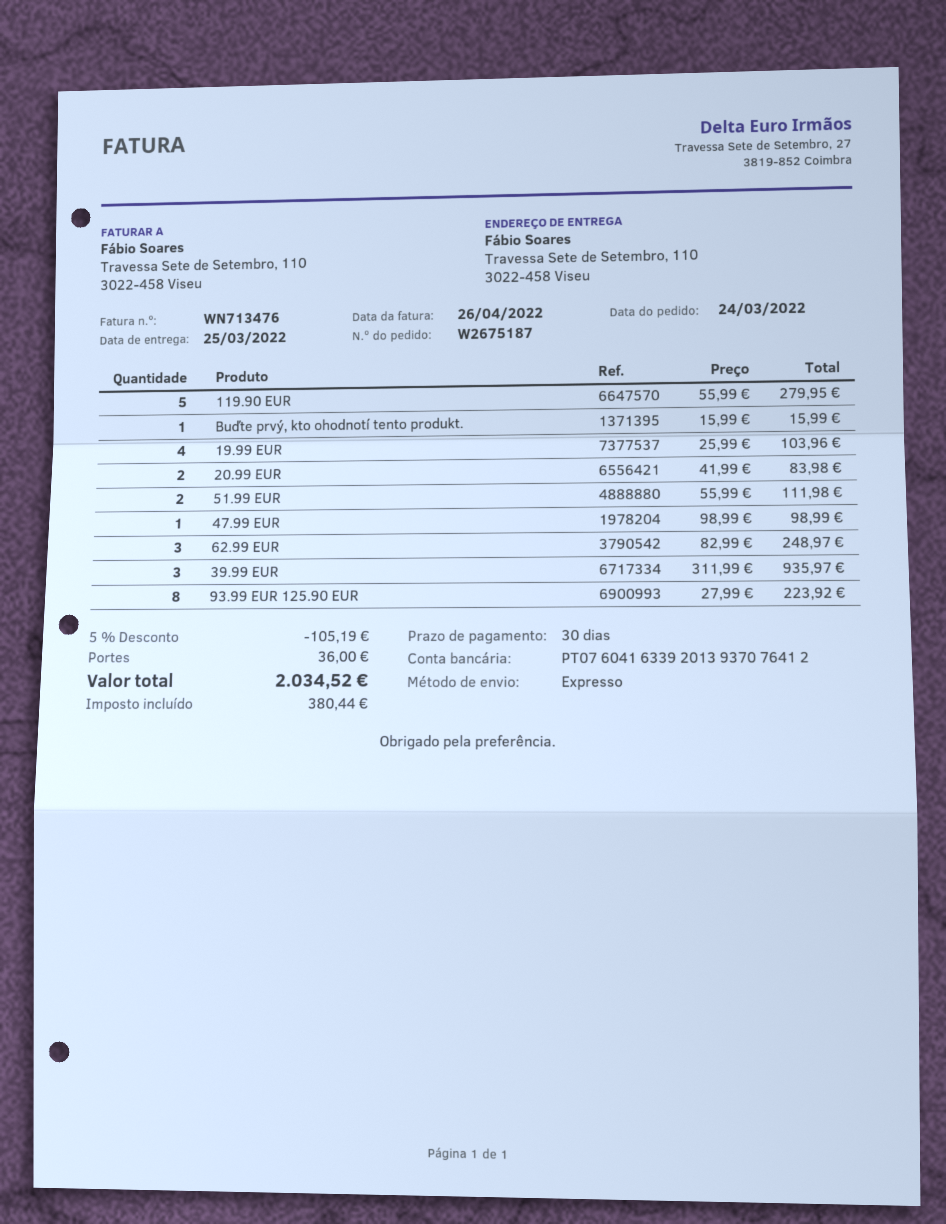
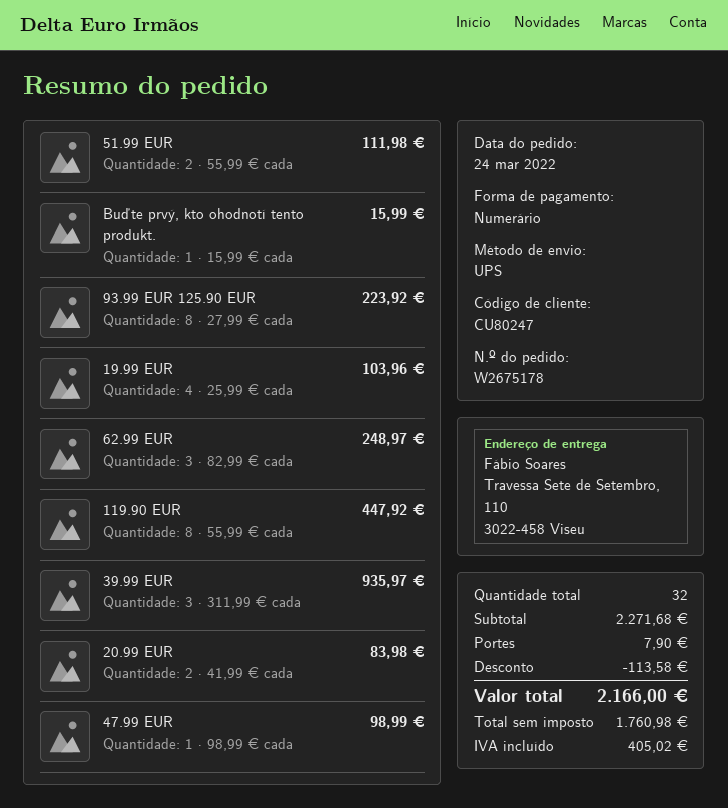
order number: W2675187 -> W2675178
shipping method: express -> UPS
119.90 EUR: 5 x 55.99 = 279.95 -> 8 x 55.99 = 447.92
discount: 105.19 -> 113.58
shipping: 36.00 -> 7.90
tax: 380.44 -> 405.02
total: 2034.52 -> 2166.00

